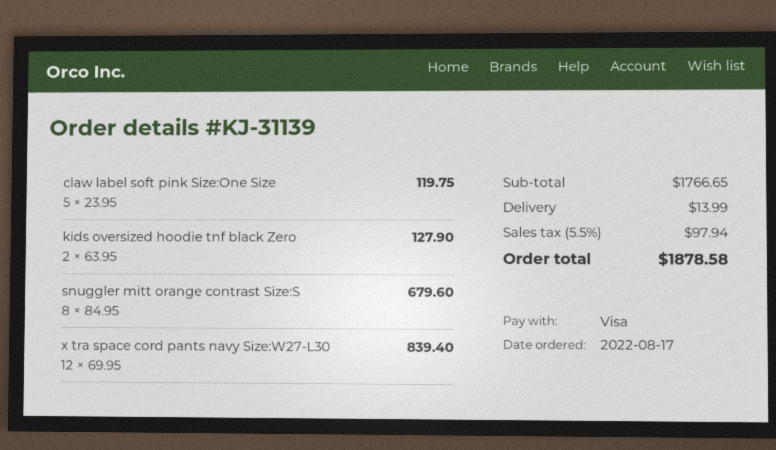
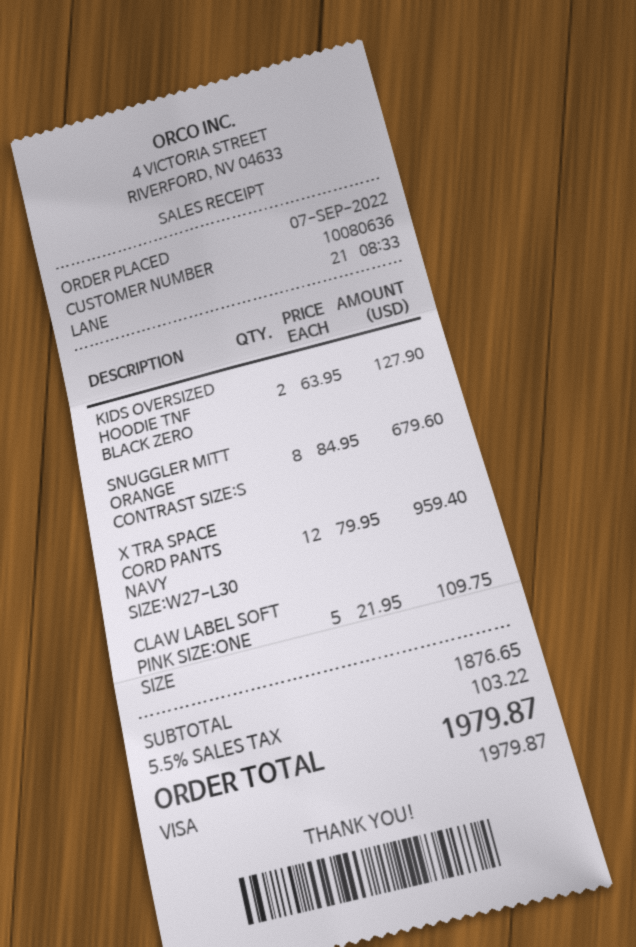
order date: 2022-08-17 -> 2022-09-07
claw label soft pink Size:One Size: 5 x 23.95 = 119.75 -> 5 x 21.95 = 109.75
x tra space cord pants navy Size:W27-L30: 12 x 69.95 = 839.40 -> 12 x 79.95 = 959.40
subtotal: 1766.65 -> 1876.65
shipping: 13.99 -> none
tax: 5.5% = 97.94 -> 5.5% = 103.22
total: 1878.58 -> 1979.87

